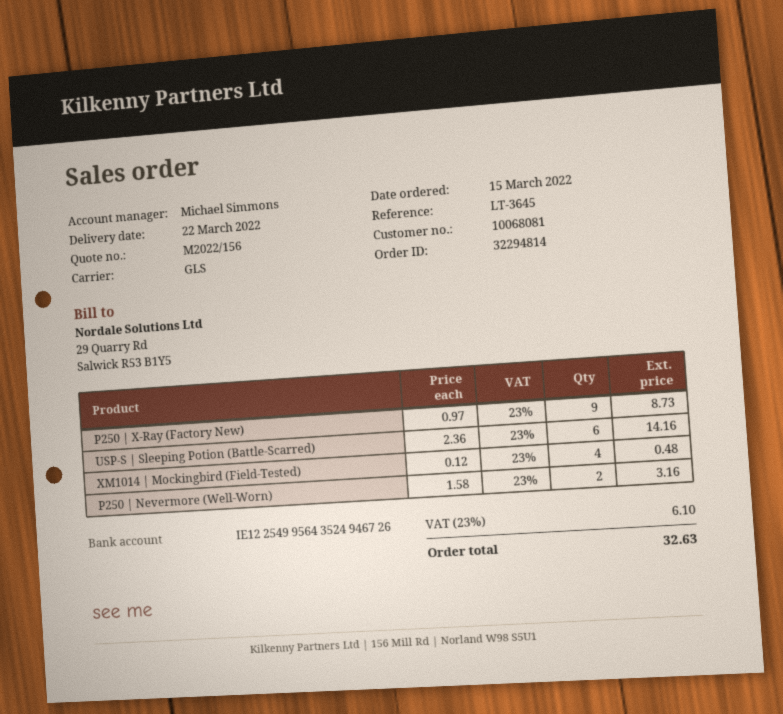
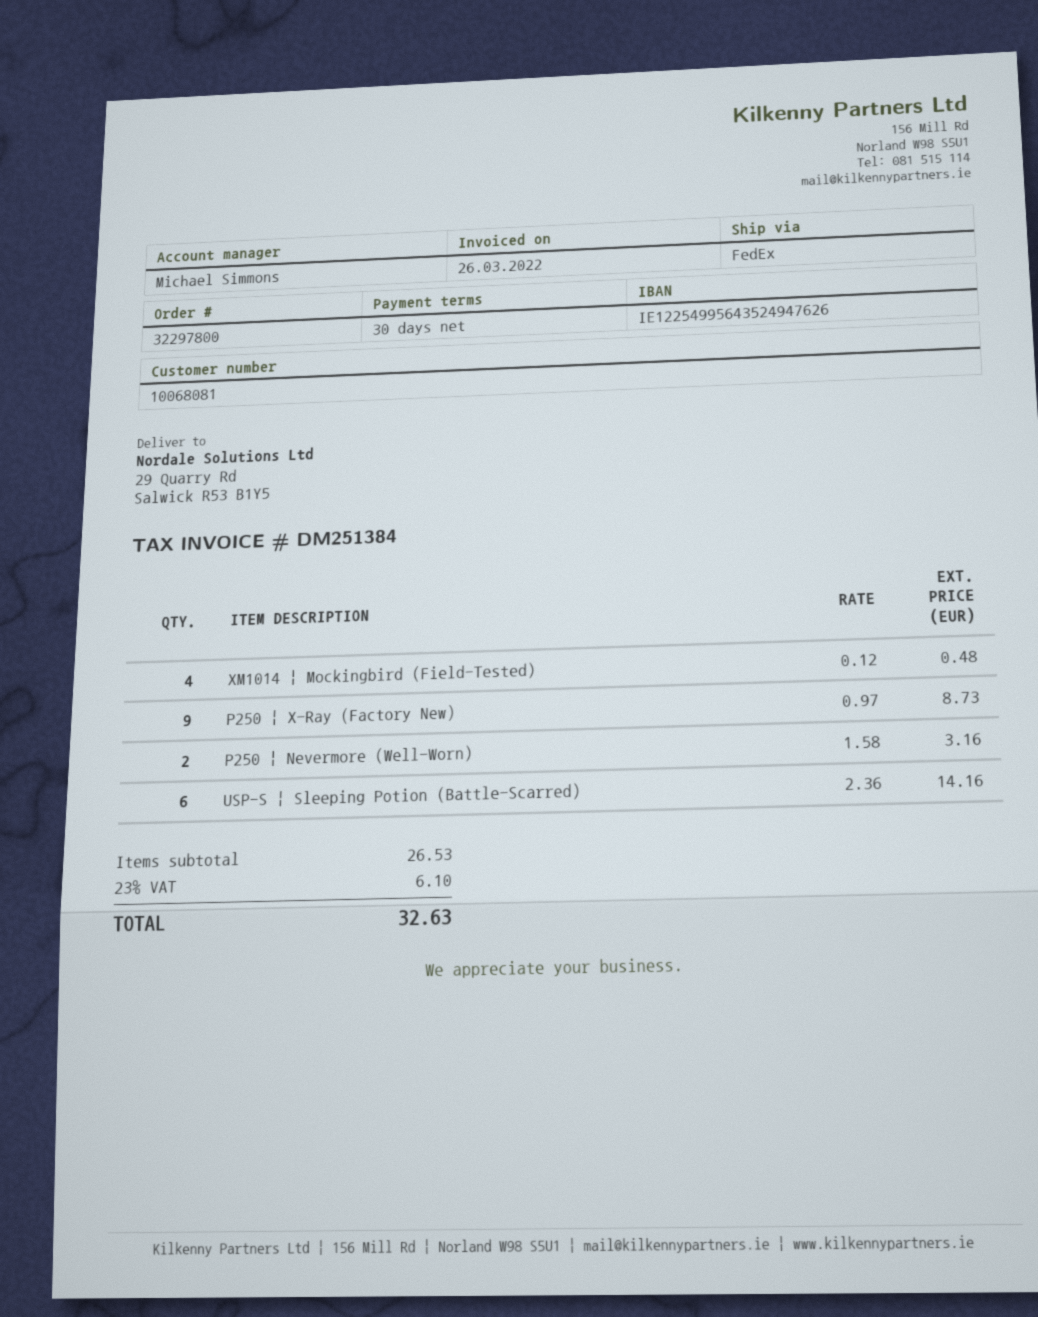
order number: 32294814 -> 32297800
bank account: IE12254995643524946726 -> IE12254995643524947626
shipping method: GLS -> FedEx

